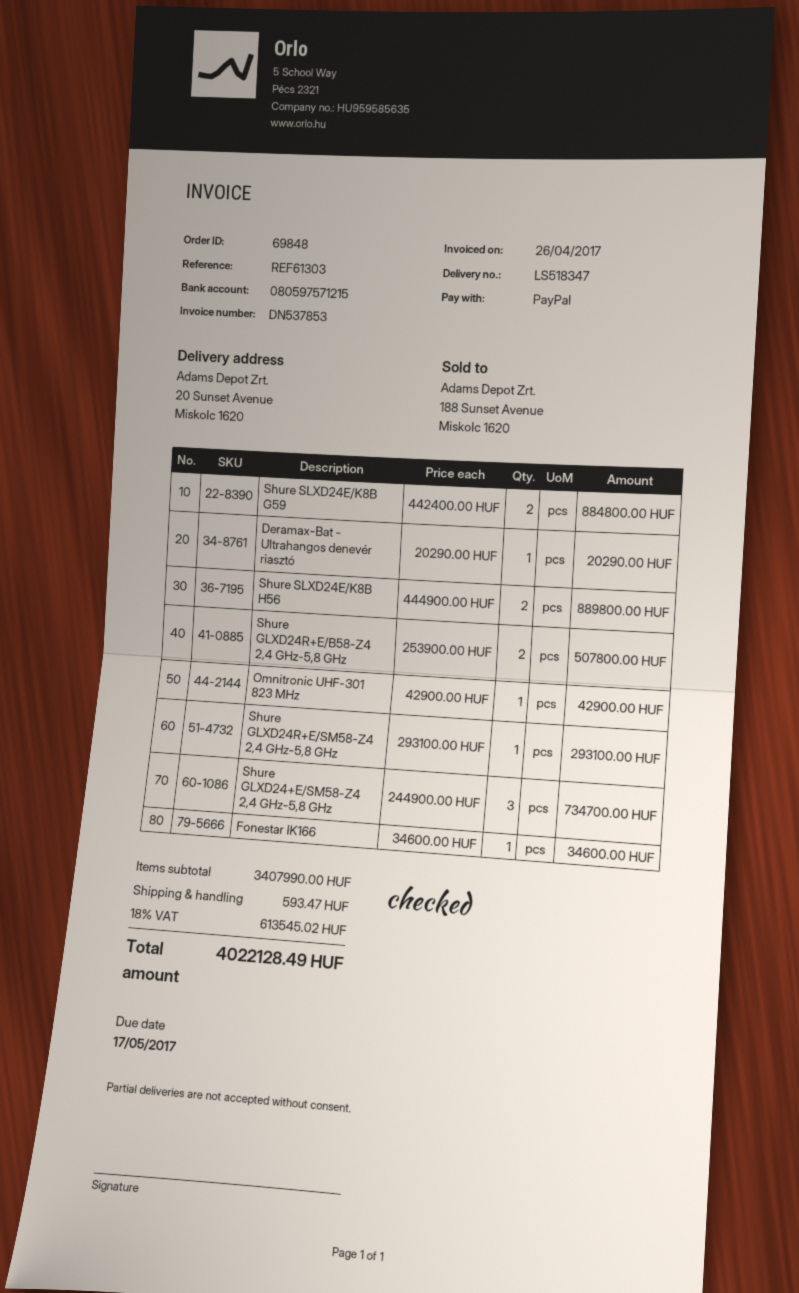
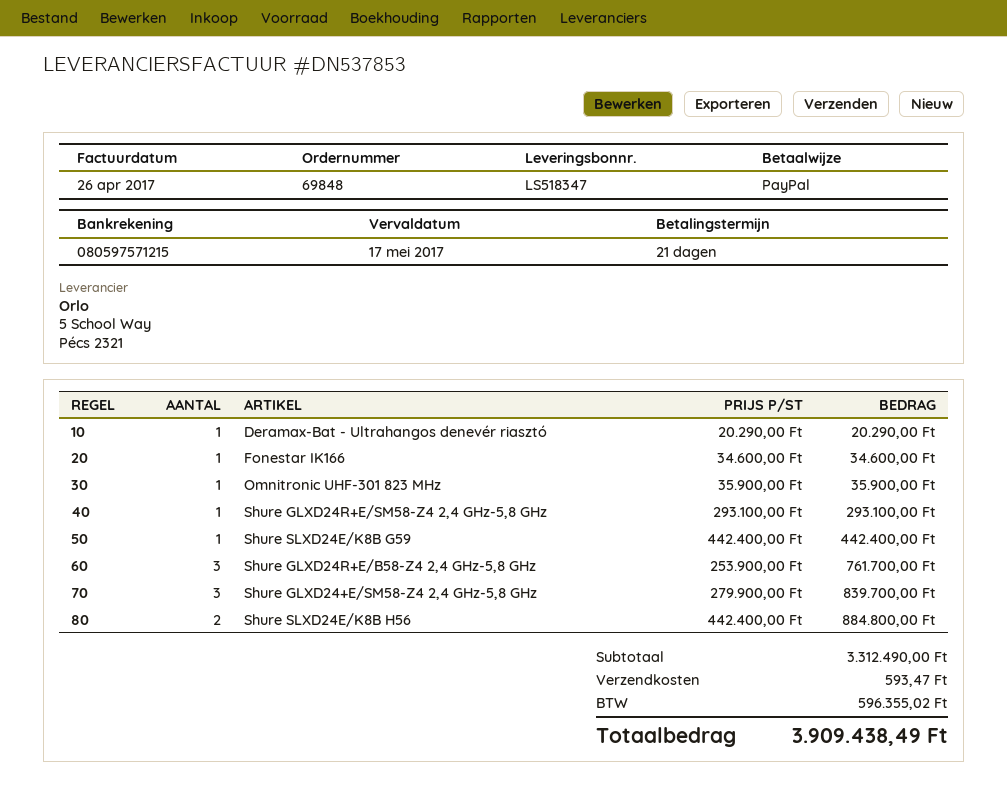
Shure SLXD24E/K8B G59: 2 x 442400.00 = 884800.00 -> 1 x 442400.00 = 442400.00
Shure SLXD24E/K8B H56: 2 x 444900.00 = 889800.00 -> 2 x 442400.00 = 884800.00
Shure GLXD24R+E/B58-Z4 2,4 GHz-5,8 GHz: 2 x 253900.00 = 507800.00 -> 3 x 253900.00 = 761700.00
Omnitronic UHF-301 823 MHz: 1 x 42900.00 = 42900.00 -> 1 x 35900.00 = 35900.00
Shure GLXD24+E/SM58-Z4 2,4 GHz-5,8 GHz: 3 x 244900.00 = 734700.00 -> 3 x 279900.00 = 839700.00
subtotal: 3407990.00 -> 3312490.00
tax: 613545.02 -> 596355.02
total: 4022128.49 -> 3909438.49

